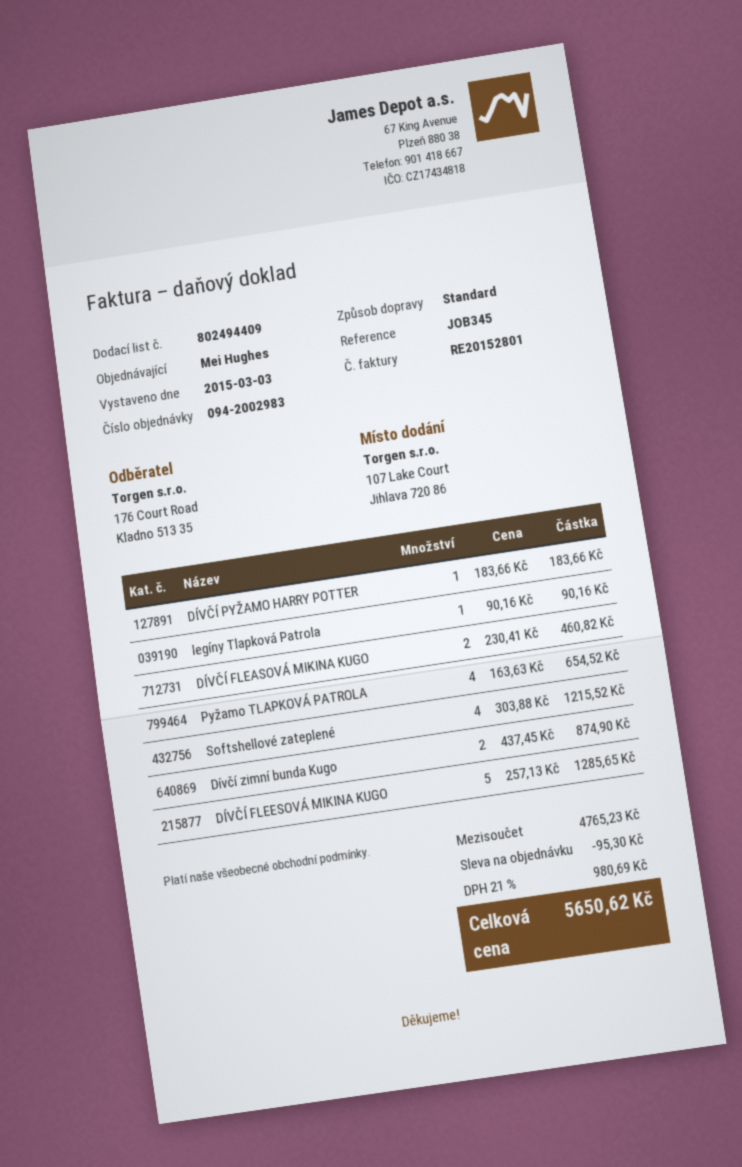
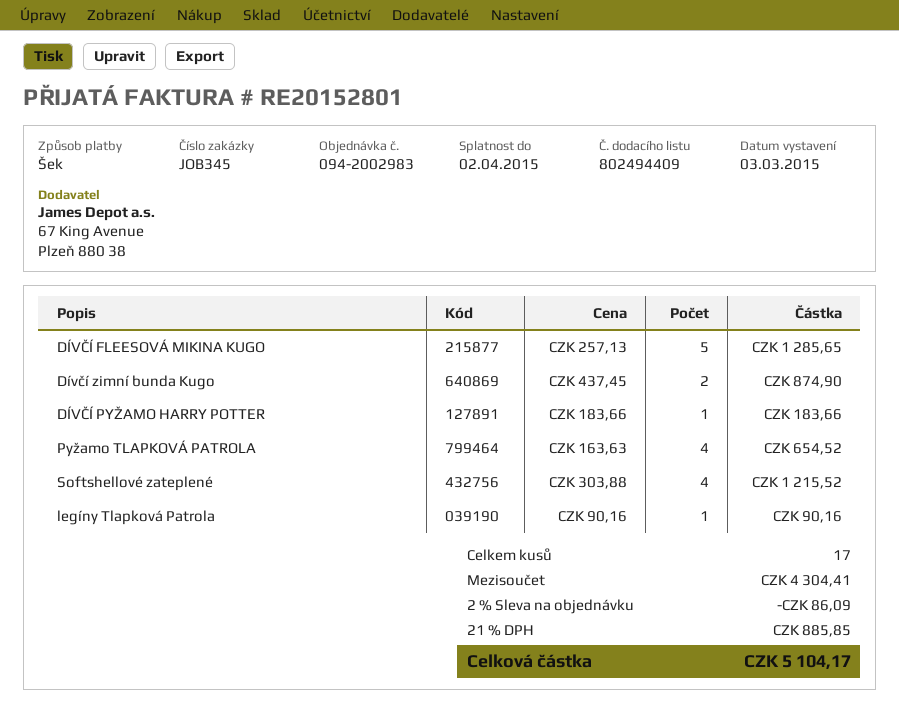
DÍVČÍ FLEASOVÁ MIKINA KUGO: 2 x 230.41 = 460.82 -> none
subtotal: 4765.23 -> 4304.41
discount: 95.30 -> 86.09
tax: 21% = 980.69 -> 21% = 885.85
total: 5650.62 -> 5104.17

